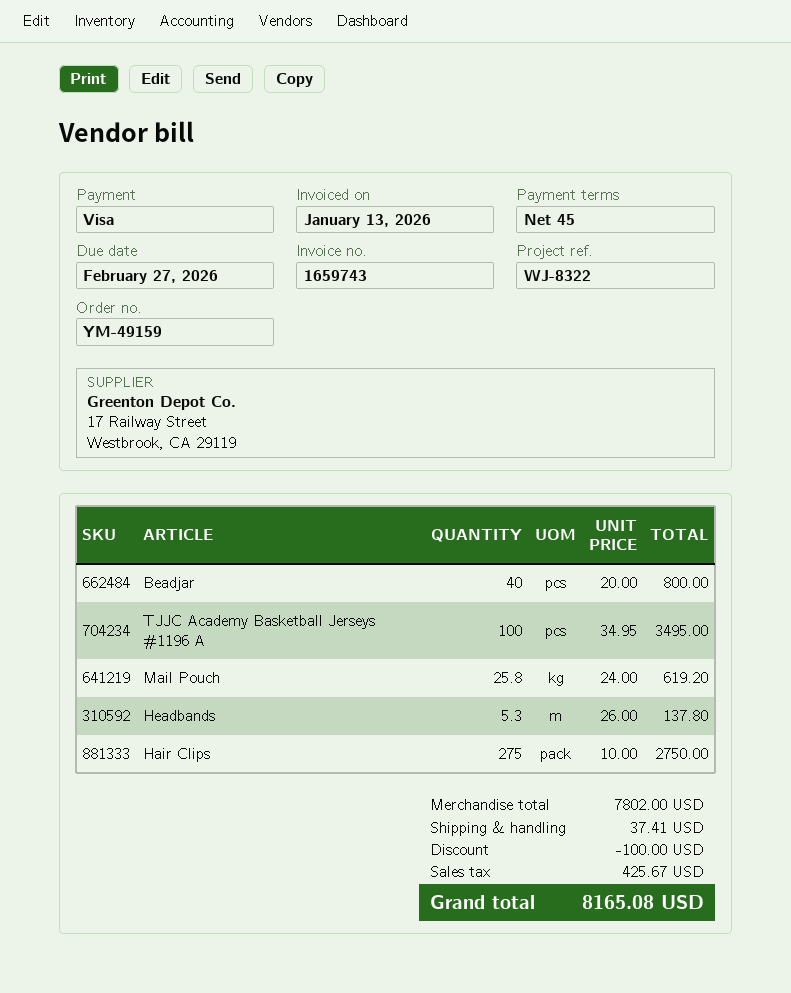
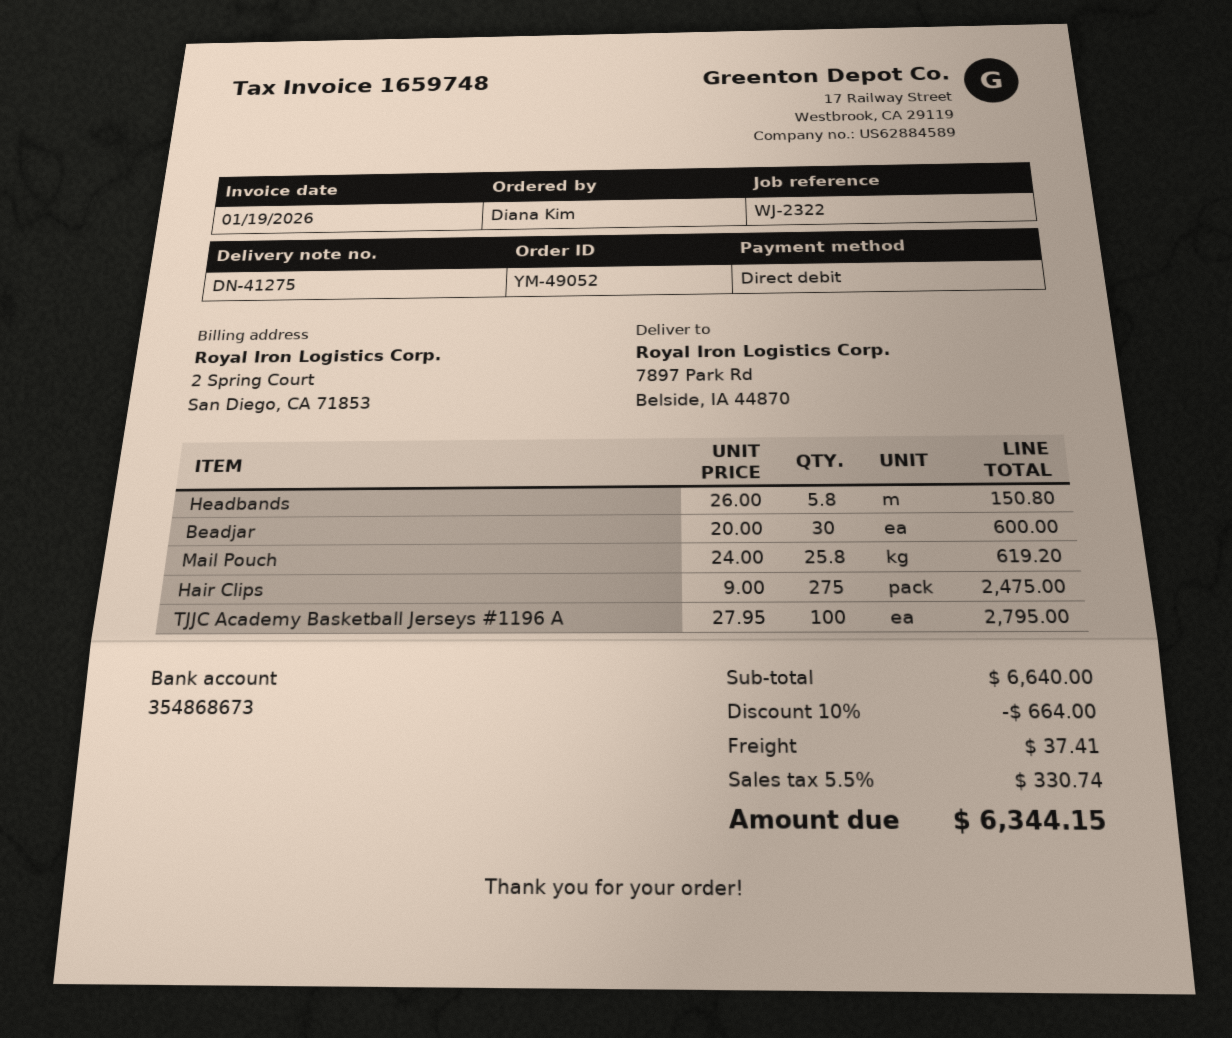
order number: YM-49159 -> YM-49052
invoice number: 1659743 -> 1659748
invoice date: 2026-01-13 -> 2026-01-19
reference: WJ-8322 -> WJ-2322
payment method: Visa -> direct debit
Beadjar: 40 x 20.00 = 800.00 -> 30 x 20.00 = 600.00
TJJC Academy Basketball Jerseys #1196 A: 100 x 34.95 = 3495.00 -> 100 x 27.95 = 2795.00
Headbands: 5.3 x 26.00 = 137.80 -> 5.8 x 26.00 = 150.80
Hair Clips: 275 x 10.00 = 2750.00 -> 275 x 9.00 = 2475.00
subtotal: 7802.00 -> 6640.00
discount: 100.00 -> 664.00
tax: 425.67 -> 330.74
total: 8165.08 -> 6344.15

